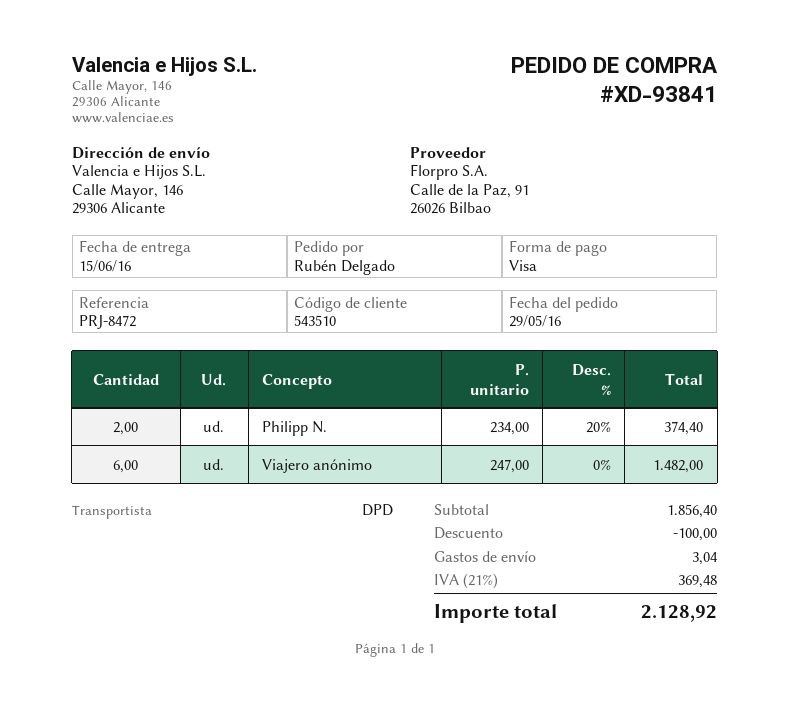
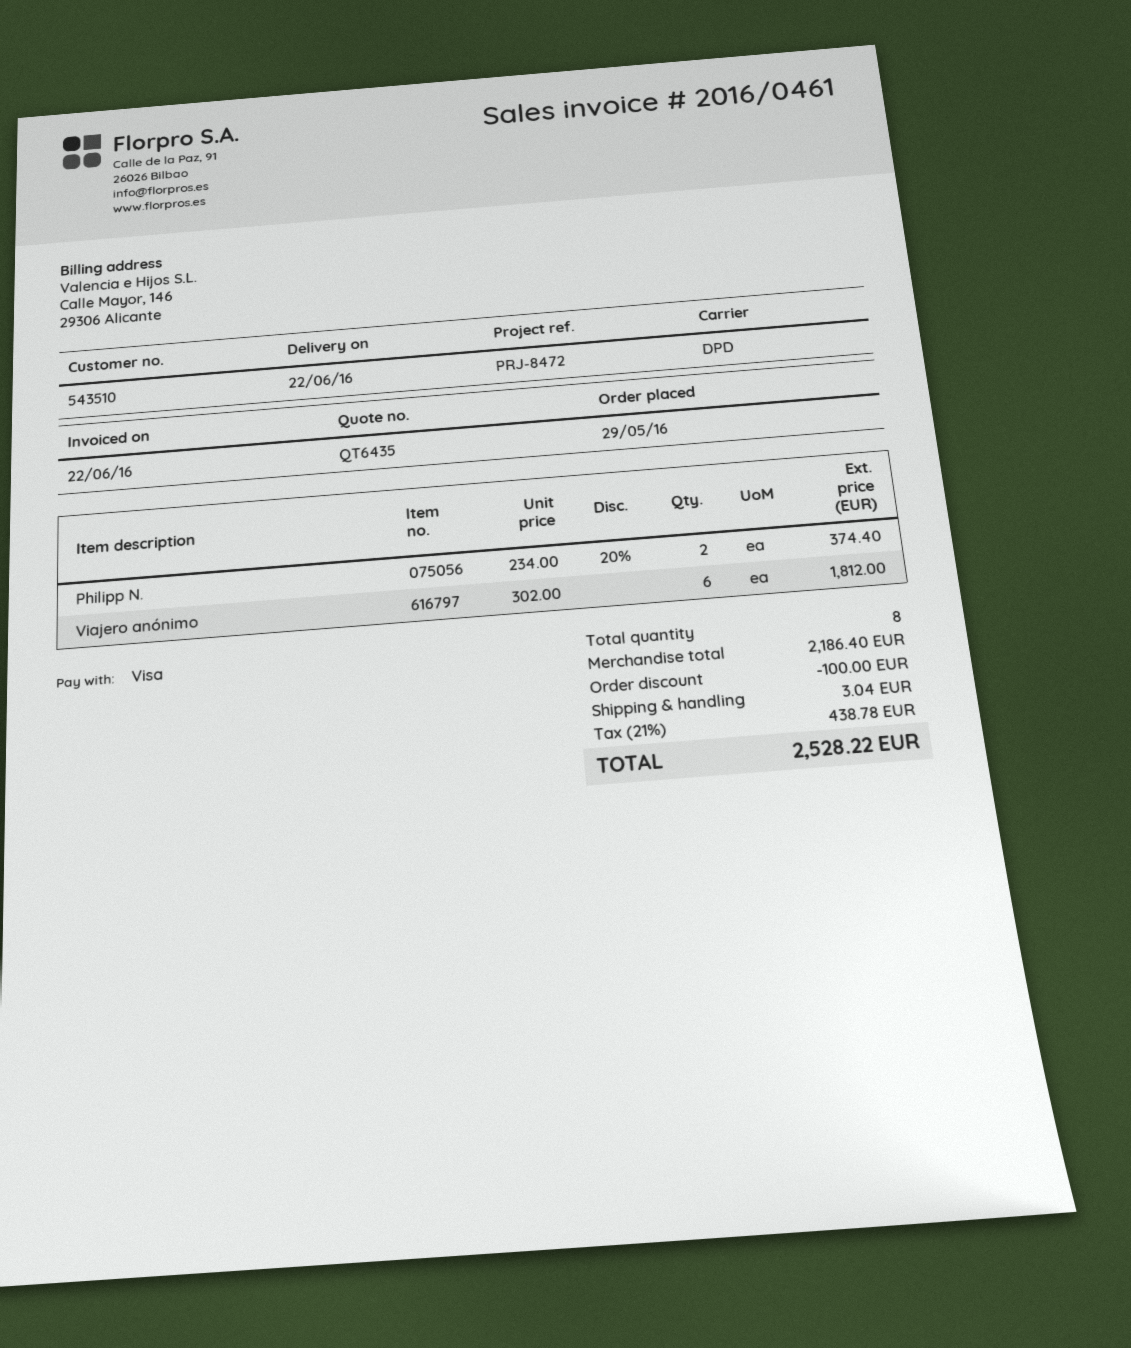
delivery date: 2016-06-15 -> 2016-06-22
Viajero anónimo: 6 x 247.00 = 1482.00 -> 6 x 302.00 = 1812.00
subtotal: 1856.40 -> 2186.40
tax: 21% = 369.48 -> 21% = 438.78
total: 2128.92 -> 2528.22

